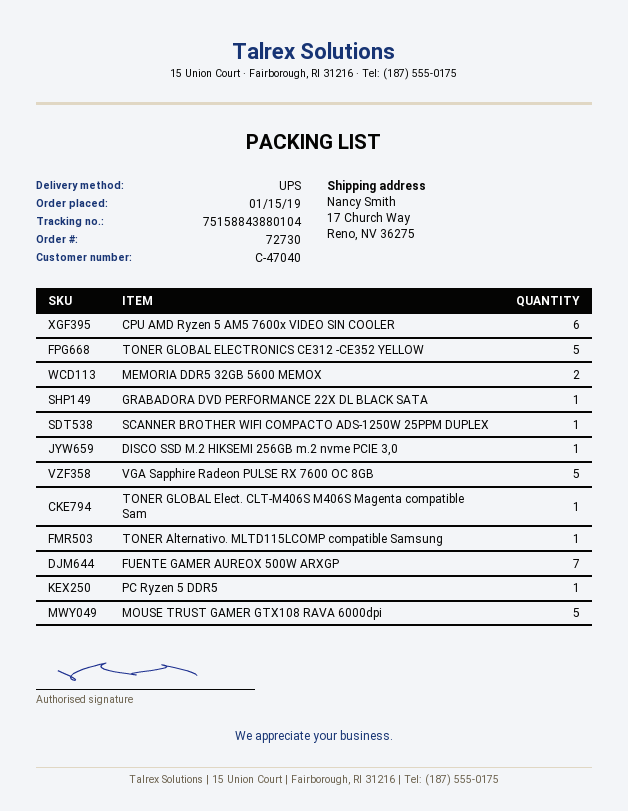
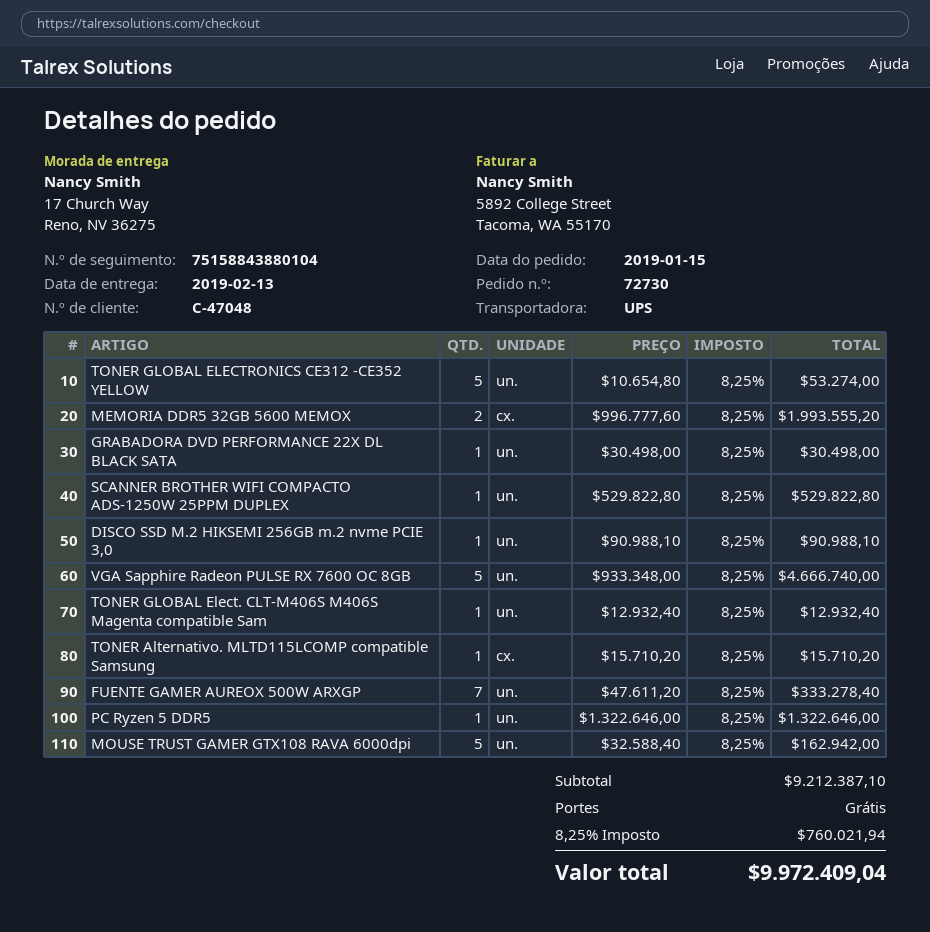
customer number: C-47040 -> C-47048
CPU AMD Ryzen 5 AM5 7600x VIDEO SIN COOLER: 6 -> none

